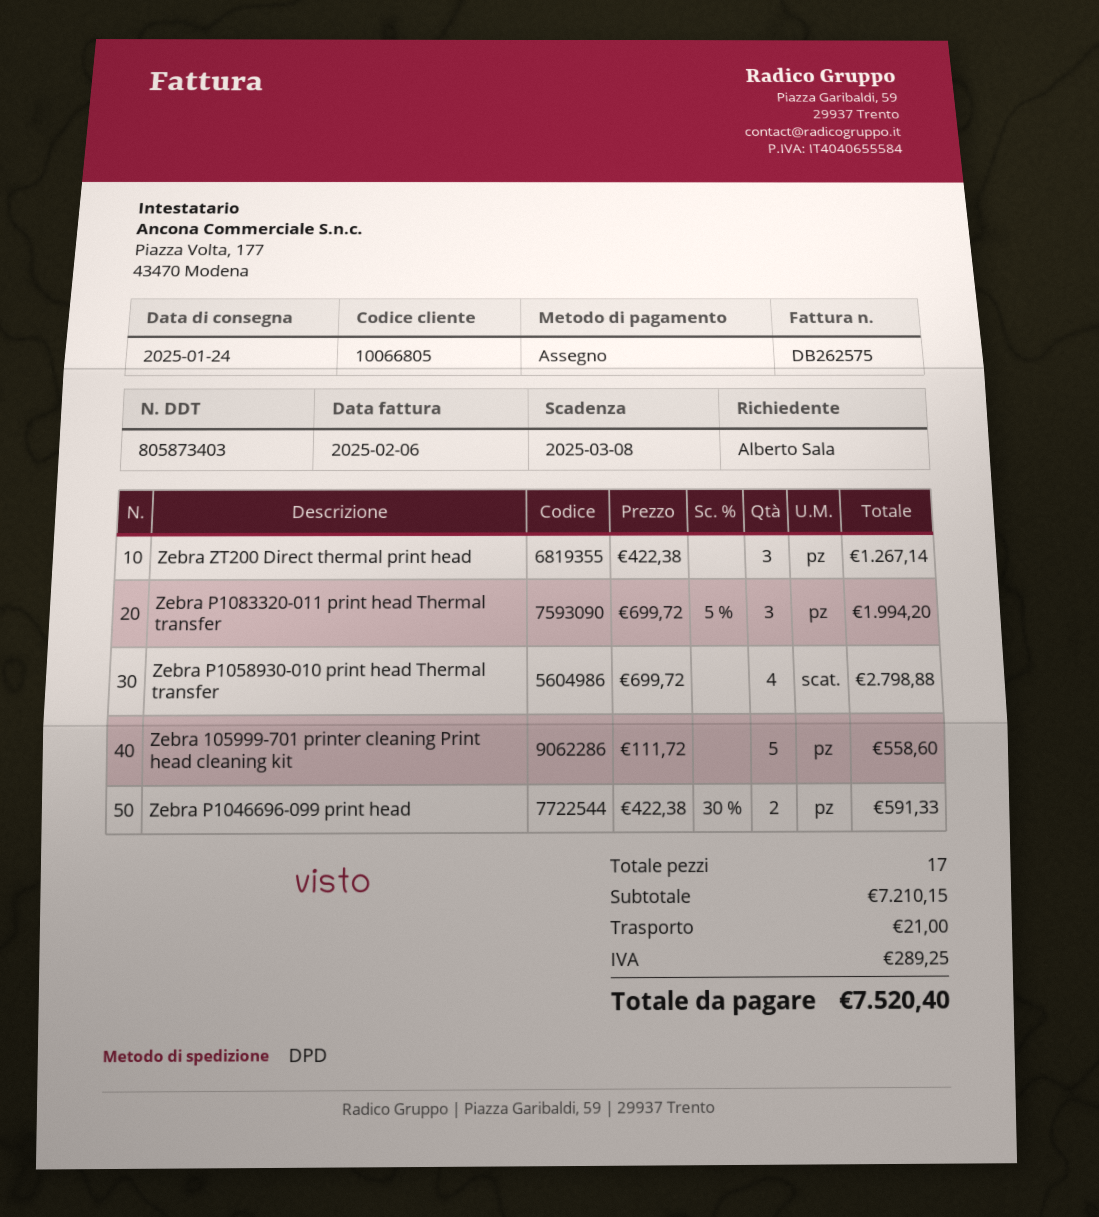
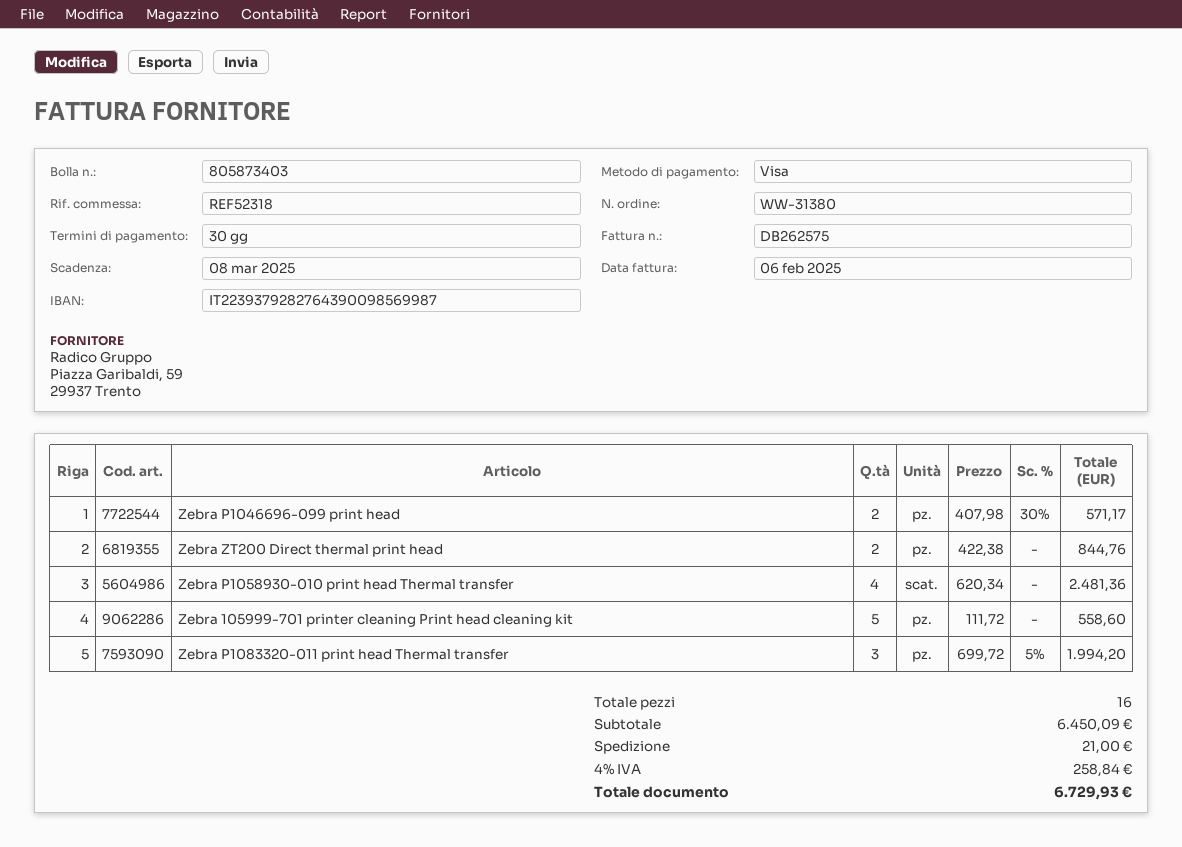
payment method: cheque -> Visa
Zebra ZT200 Direct thermal print head: 3 x 422.38 = 1267.14 -> 2 x 422.38 = 844.76
Zebra P1058930-010 print head Thermal transfer: 4 x 699.72 = 2798.88 -> 4 x 620.34 = 2481.36
Zebra P1046696-099 print head: 2 x 422.38 - 30% = 591.33 -> 2 x 407.98 - 30% = 571.17
total quantity: 17 -> 16
subtotal: 7210.15 -> 6450.09
tax: 289.25 -> 258.84
total: 7520.40 -> 6729.93

